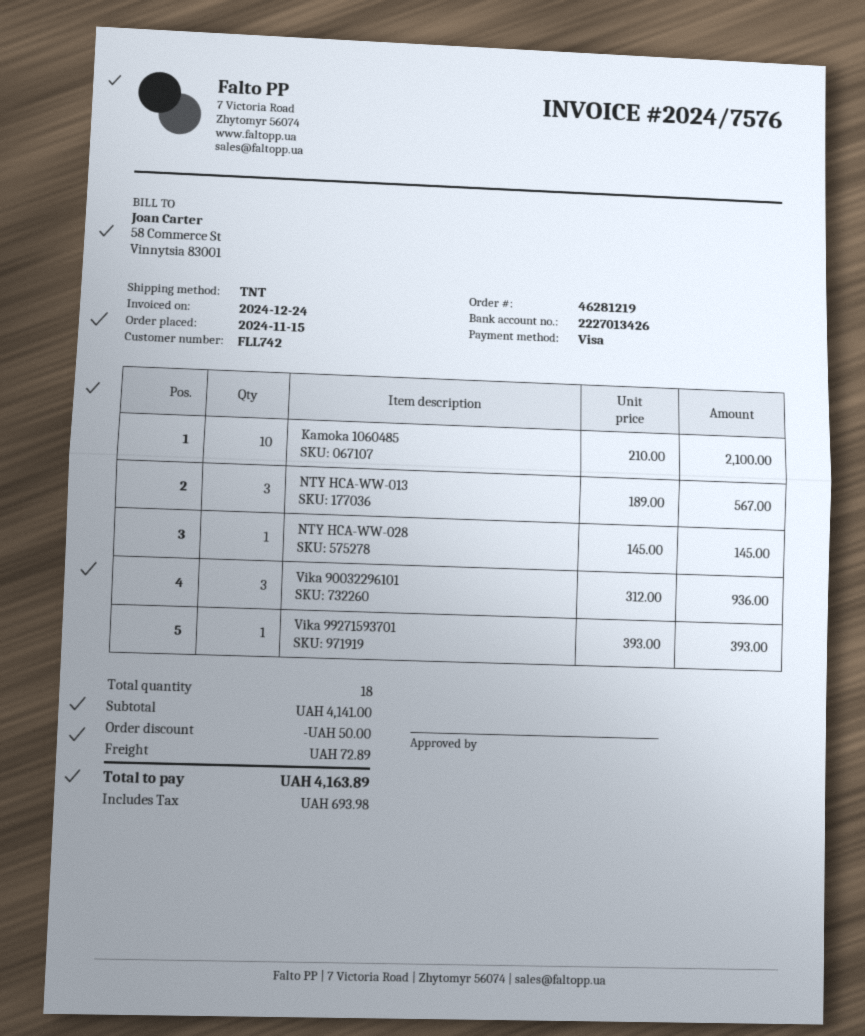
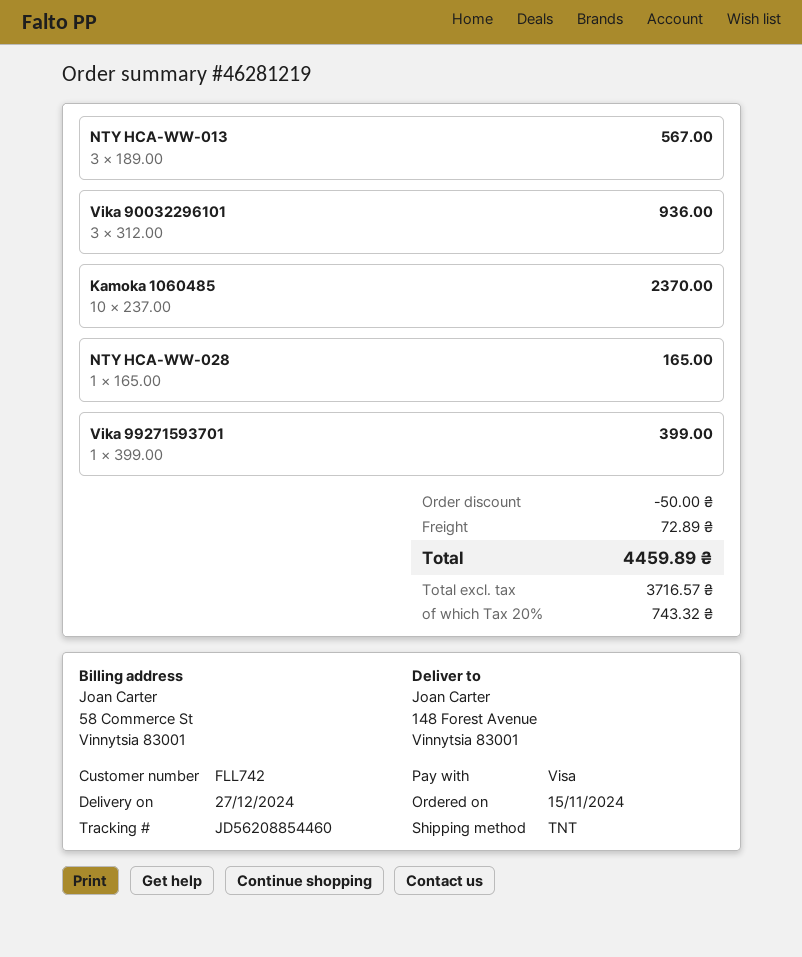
Kamoka 1060485: 10 x 210.00 = 2100.00 -> 10 x 237.00 = 2370.00
NTY HCA-WW-028: 1 x 145.00 = 145.00 -> 1 x 165.00 = 165.00
Vika 99271593701: 1 x 393.00 = 393.00 -> 1 x 399.00 = 399.00
tax: 693.98 -> 743.32
total: 4163.89 -> 4459.89

